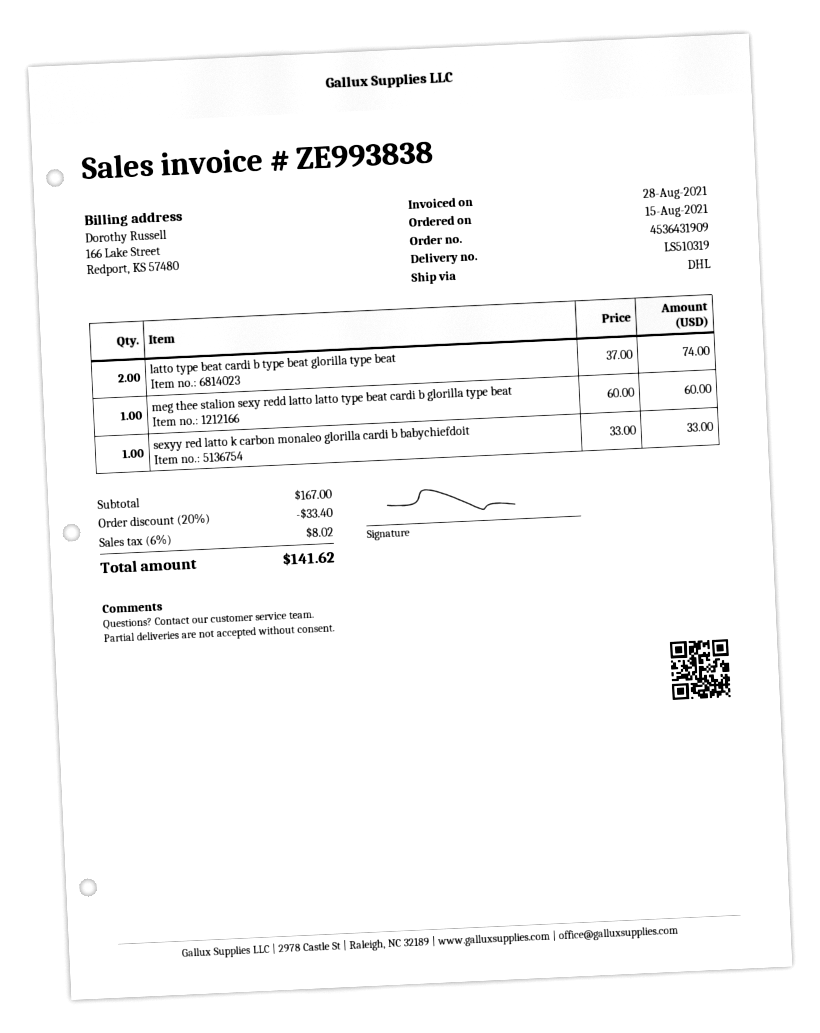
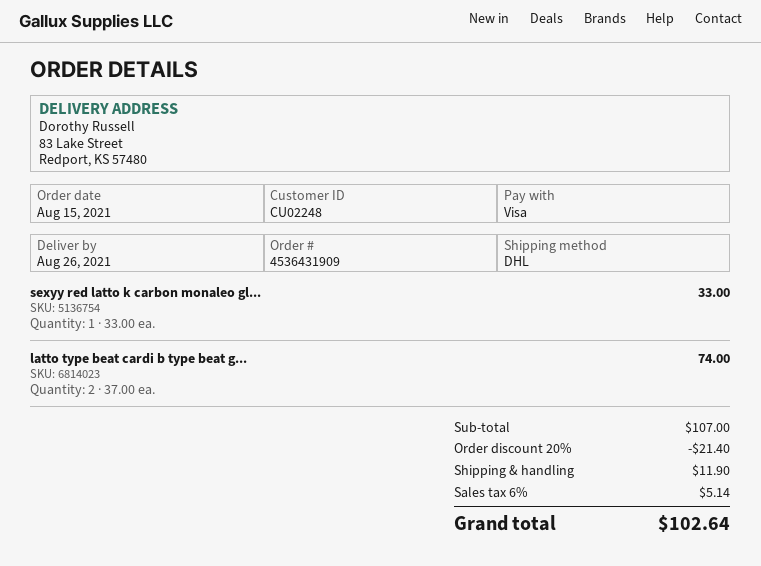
meg thee stalion sexy redd latto latto type beat cardi b glorilla type beat: 1 x 60.00 = 60.00 -> none
subtotal: 167.00 -> 107.00
discount: 20% = 33.40 -> 20% = 21.40
shipping: none -> 11.90
tax: 6% = 8.02 -> 6% = 5.14
total: 141.62 -> 102.64

